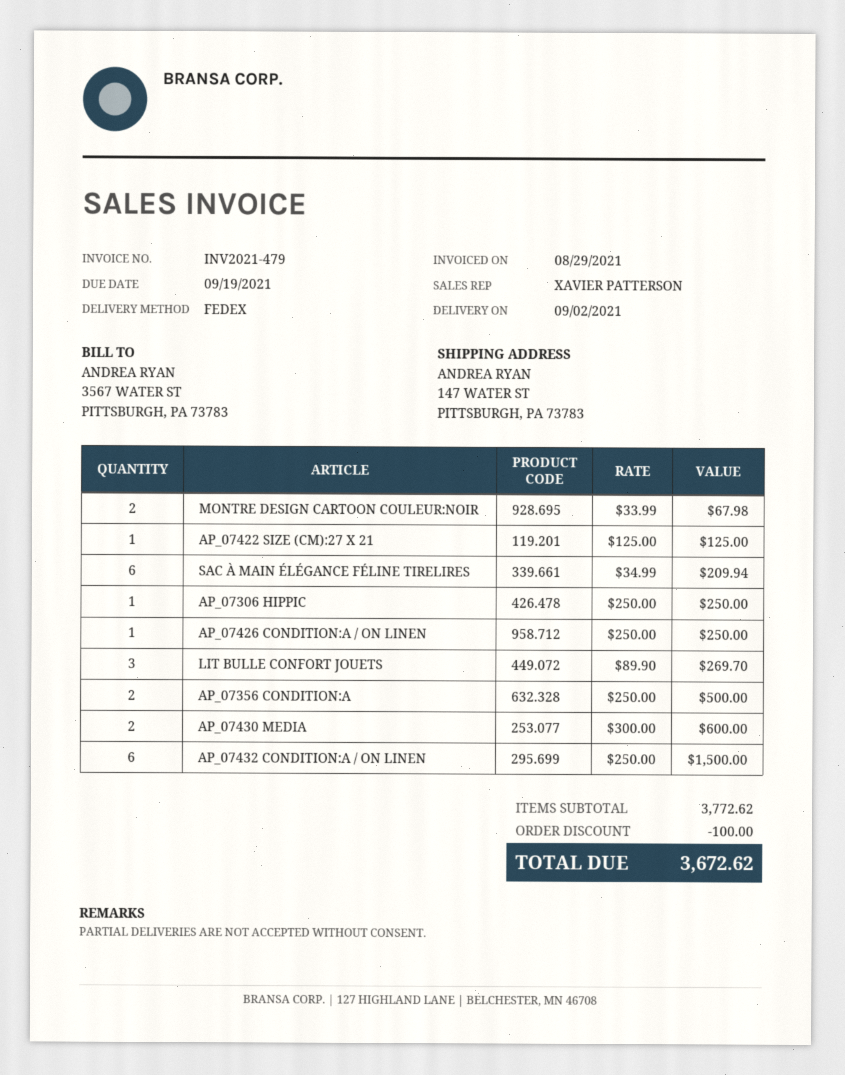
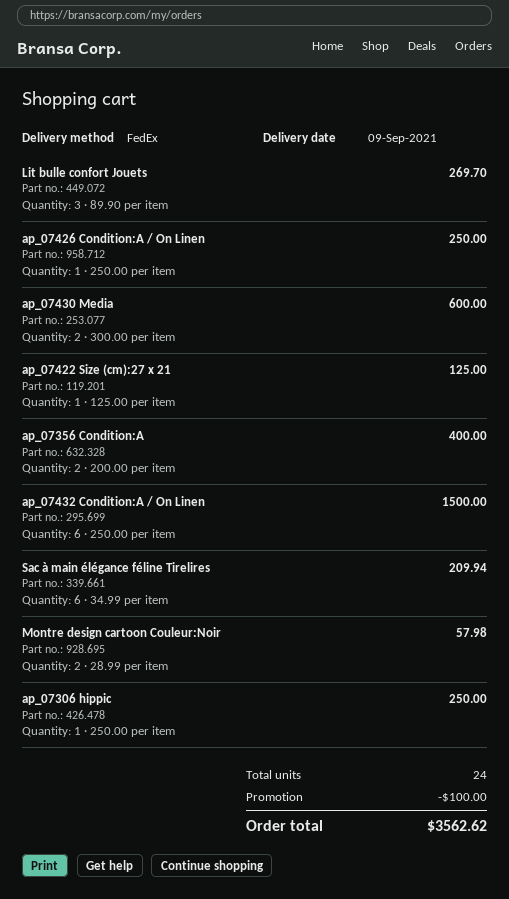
delivery date: 2021-09-02 -> 2021-09-09
MONTRE DESIGN CARTOON COULEUR:NOIR: 2 x 33.99 = 67.98 -> 2 x 28.99 = 57.98
AP_07356 CONDITION:A: 2 x 250.00 = 500.00 -> 2 x 200.00 = 400.00
total: 3672.62 -> 3562.62

